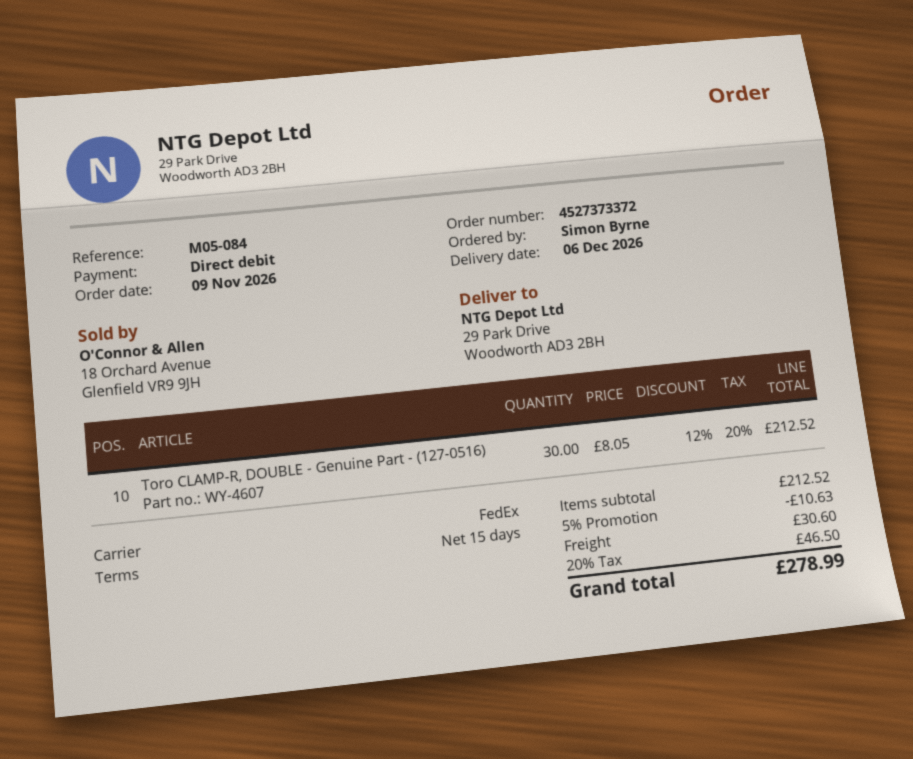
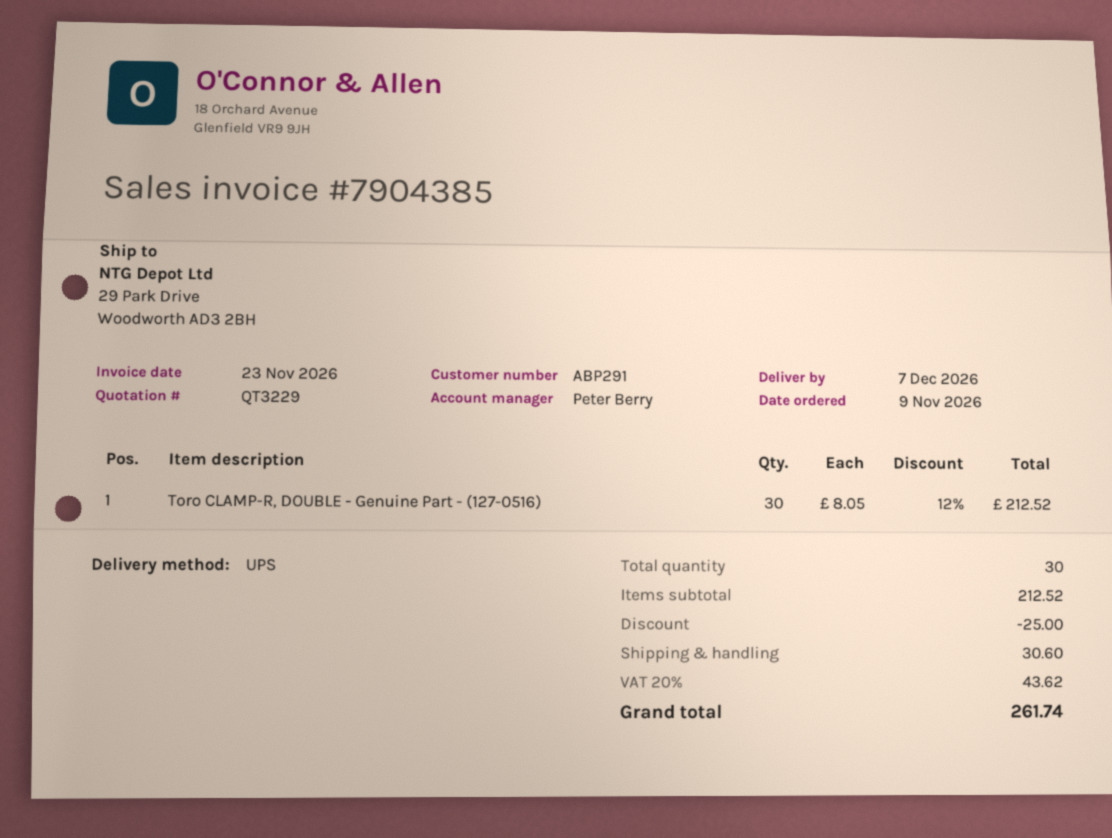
delivery date: 2026-12-06 -> 2026-12-07
shipping method: FedEx -> UPS
discount: 10.63 -> 25.00
tax: 20% = 46.50 -> 20% = 43.62
total: 278.99 -> 261.74

